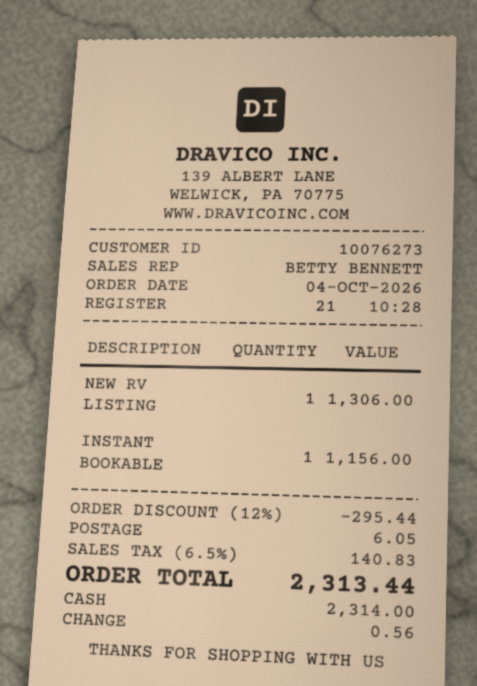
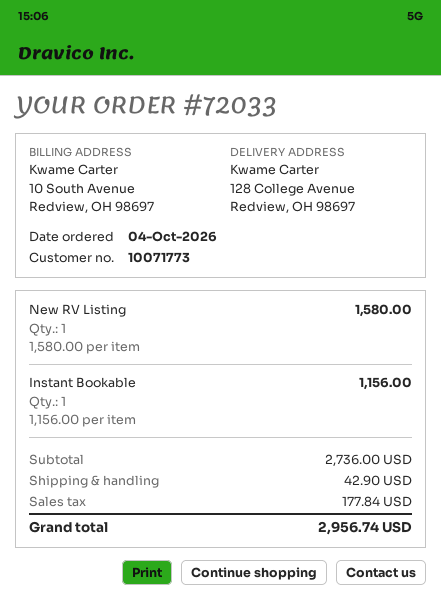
customer number: 10076273 -> 10071773
NEW RV LISTING: 1 for 1306.00 -> 1 for 1580.00
discount: 12% = 295.44 -> none
shipping: 6.05 -> 42.90
tax: 140.83 -> 177.84
total: 2313.44 -> 2956.74

